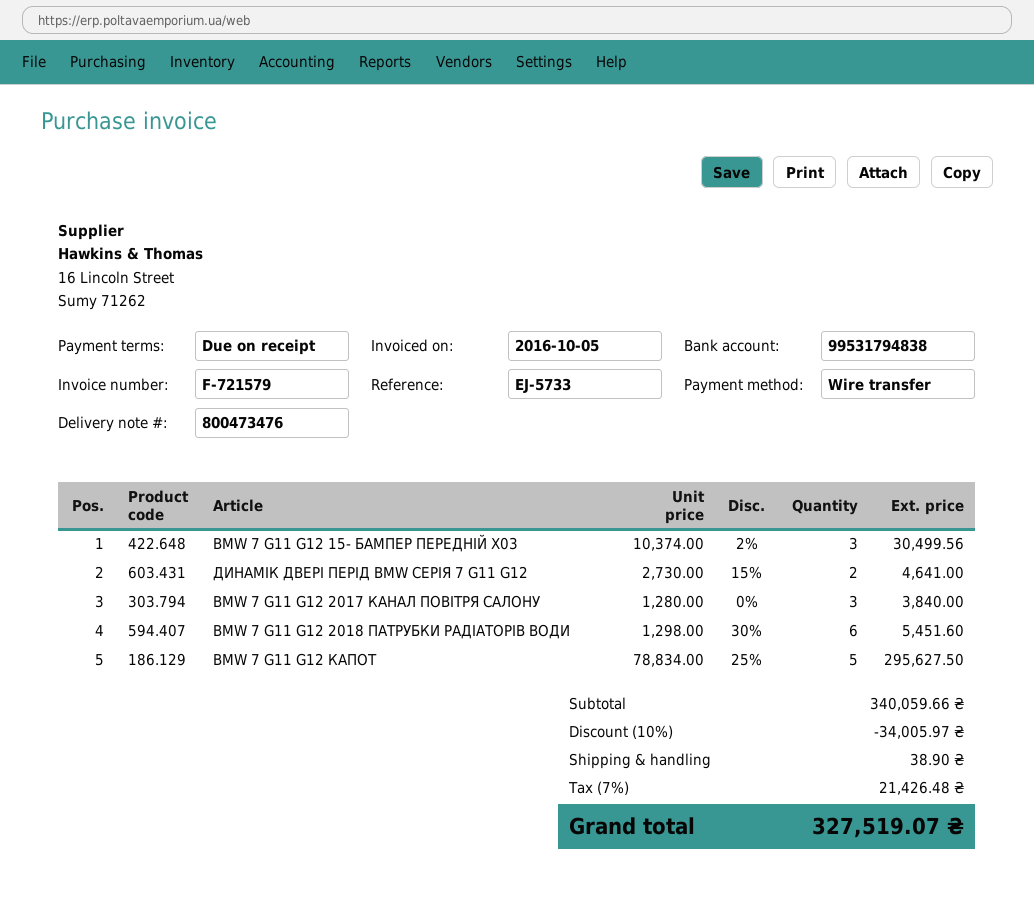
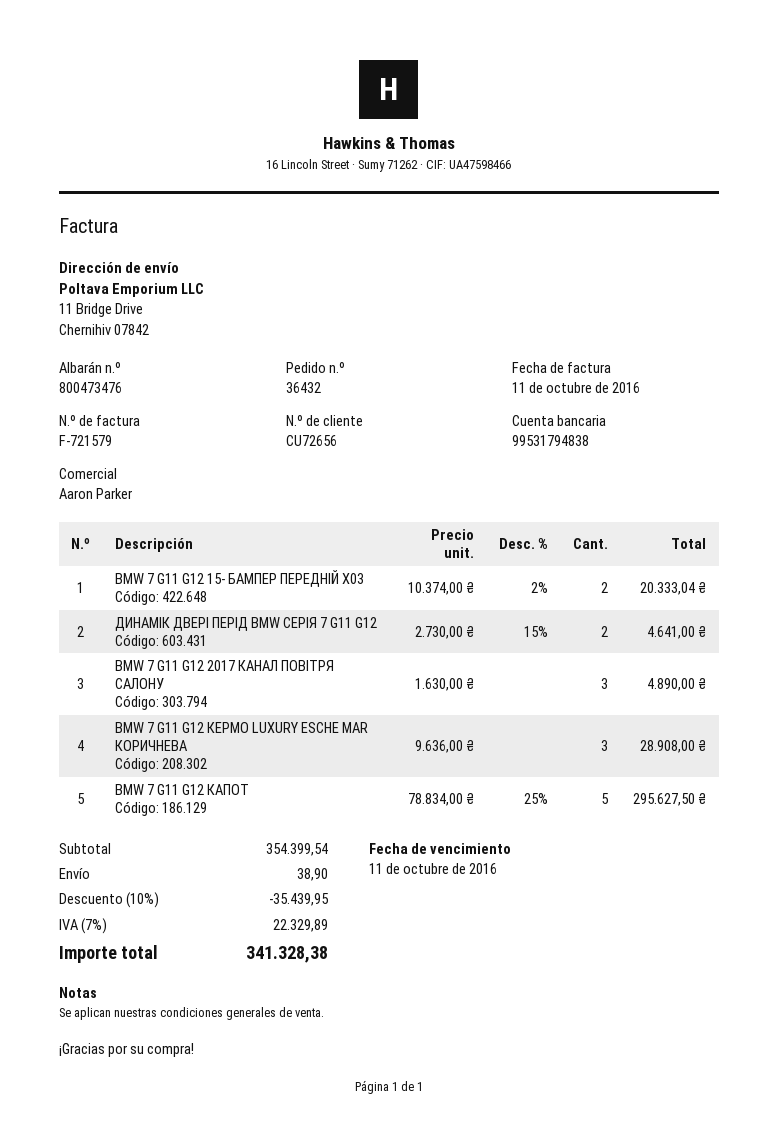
invoice date: 2016-10-05 -> 2016-10-11
BMW 7 G11 G12 15- БАМПЕР ПЕРЕДНІЙ X03: 3 x 10374.00 - 2% = 30499.56 -> 2 x 10374.00 - 2% = 20333.04
BMW 7 G11 G12 2017 КАНАЛ ПОВІТРЯ САЛОНУ: 3 x 1280.00 = 3840.00 -> 3 x 1630.00 = 4890.00
BMW 7 G11 G12 2018 ПАТРУБКИ РАДІАТОРІВ ВОДИ: 6 x 1298.00 - 30% = 5451.60 -> none
BMW 7 G11 G12 КЕРМО LUXURY ESCHE MAR КОРИЧНЕВА: none -> 3 x 9636.00 = 28908.00
subtotal: 340059.66 -> 354399.54
discount: 10% = 34005.97 -> 10% = 35439.95
tax: 7% = 21426.48 -> 7% = 22329.89
total: 327519.07 -> 341328.38

